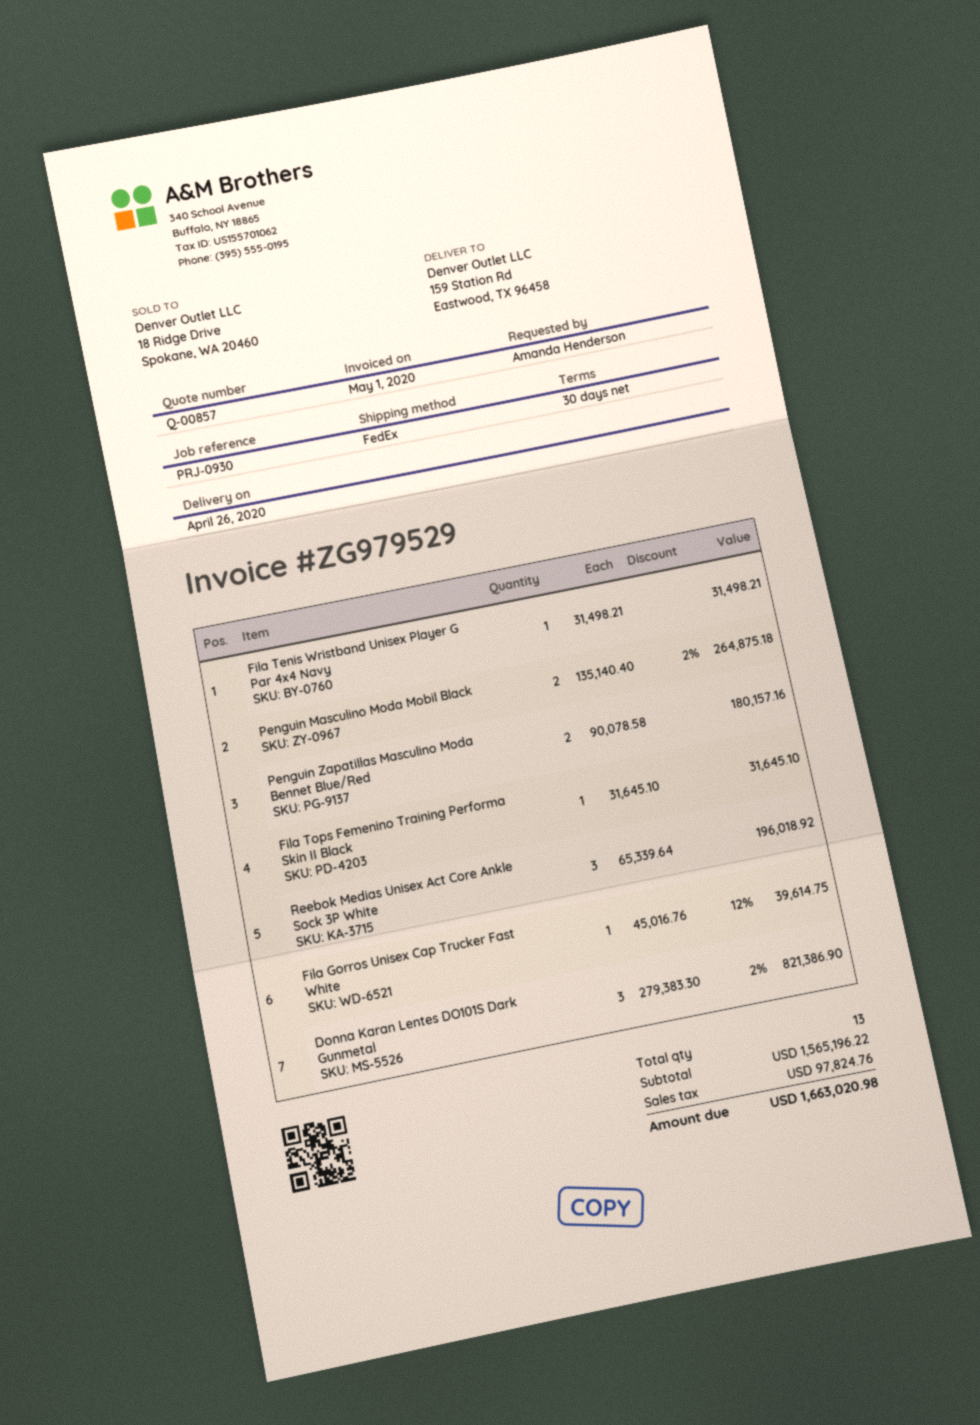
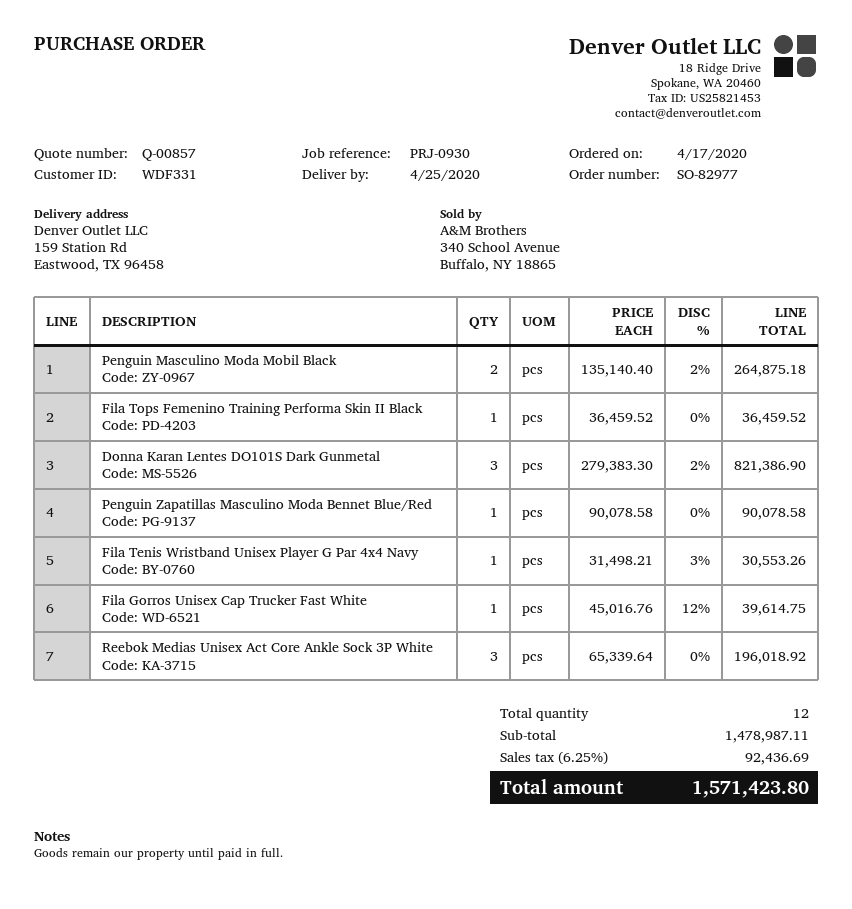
delivery date: 2020-04-26 -> 2020-04-25
Fila Tenis Wristband Unisex Player G Par 4x4 Navy: 1 x 31498.21 = 31498.21 -> 1 x 31498.21 - 3% = 30553.26
Penguin Zapatillas Masculino Moda Bennet Blue/Red: 2 x 90078.58 = 180157.16 -> 1 x 90078.58 = 90078.58
Fila Tops Femenino Training Performa Skin II Black: 1 x 31645.10 = 31645.10 -> 1 x 36459.52 = 36459.52
total quantity: 13 -> 12
subtotal: 1565196.22 -> 1478987.11
tax: 97824.76 -> 92436.69
total: 1663020.98 -> 1571423.80

